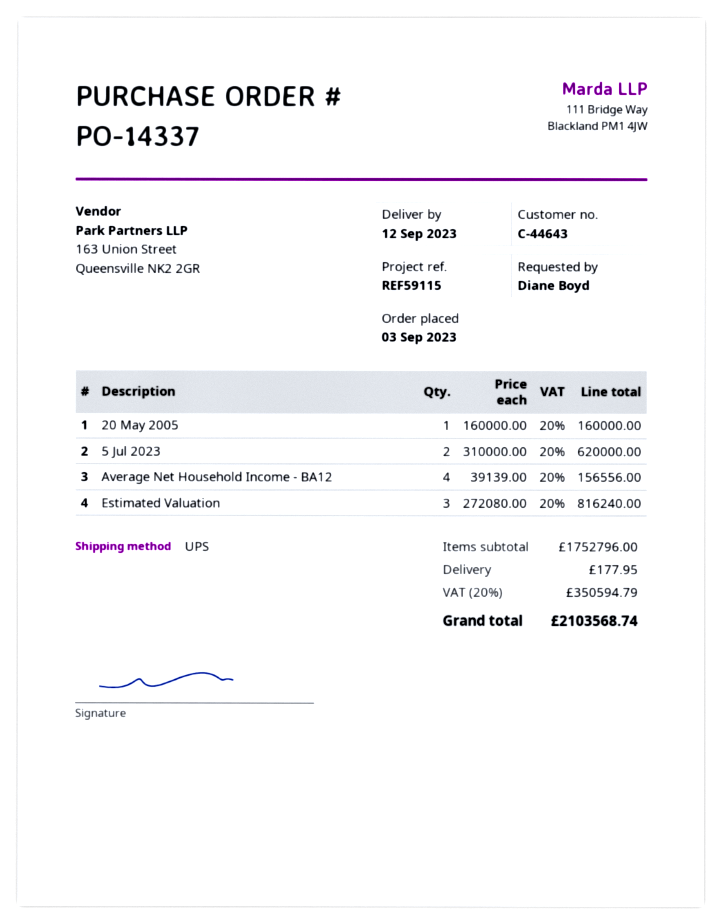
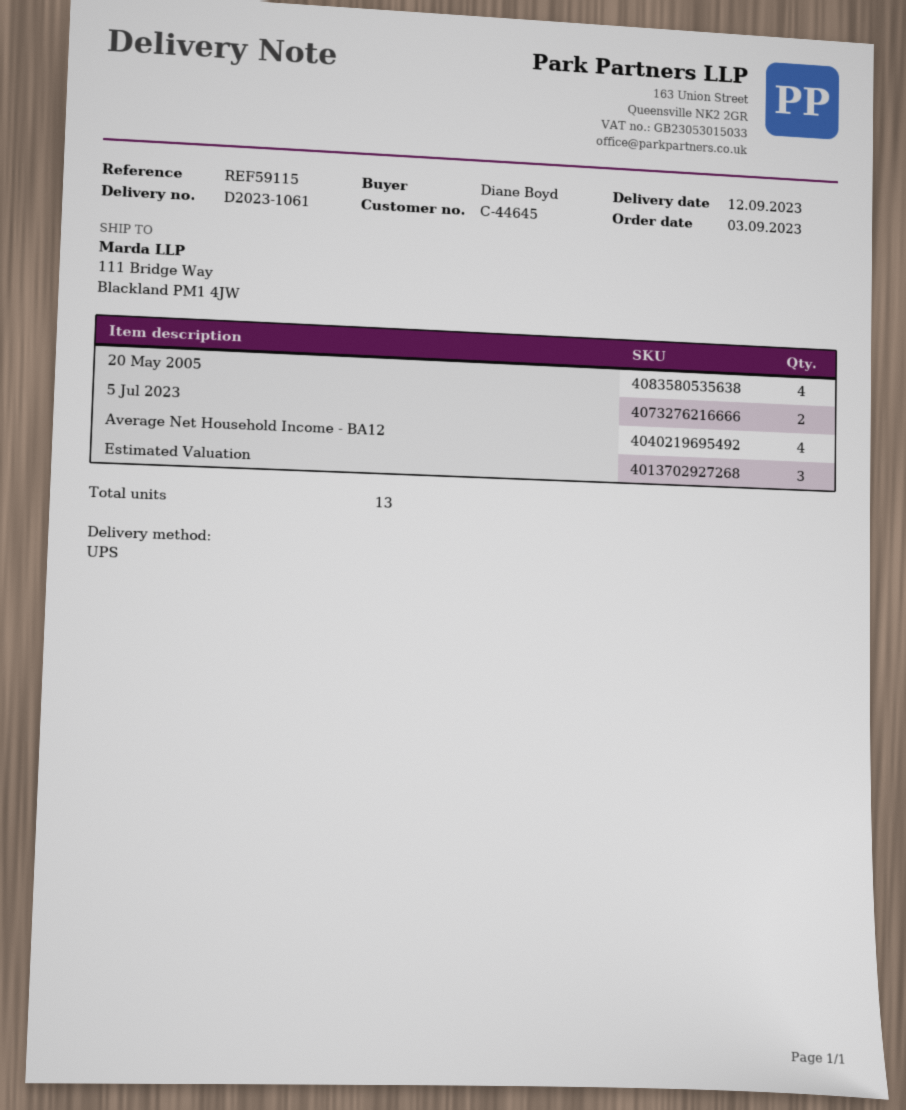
customer number: C-44643 -> C-44645
20 May 2005: 1 -> 4

